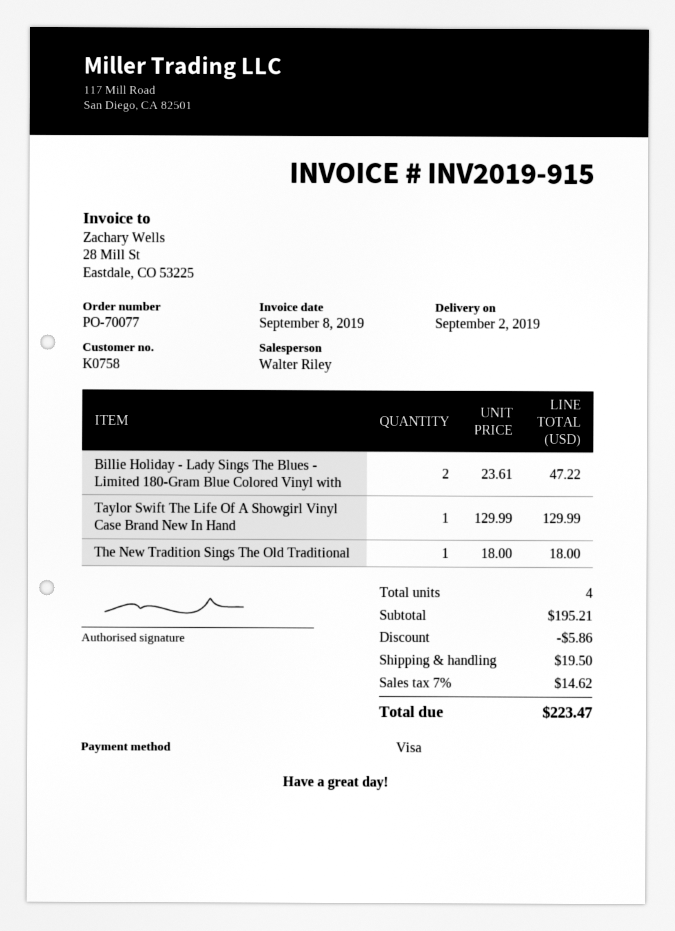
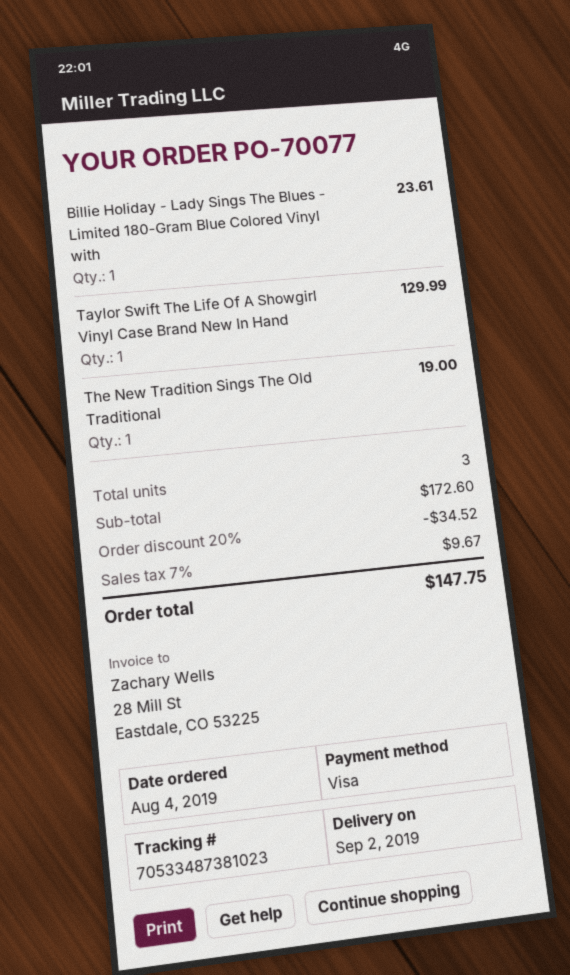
Billie Holiday - Lady Sings The Blues - Limited 180-Gram Blue Colored Vinyl with: 2 for 47.22 -> 1 for 23.61
The New Tradition Sings The Old Traditional: 1 for 18.00 -> 1 for 19.00
total quantity: 4 -> 3
subtotal: 195.21 -> 172.60
discount: 5.86 -> 34.52
shipping: 19.50 -> none
tax: 7% = 14.62 -> 7% = 9.67
total: 223.47 -> 147.75

